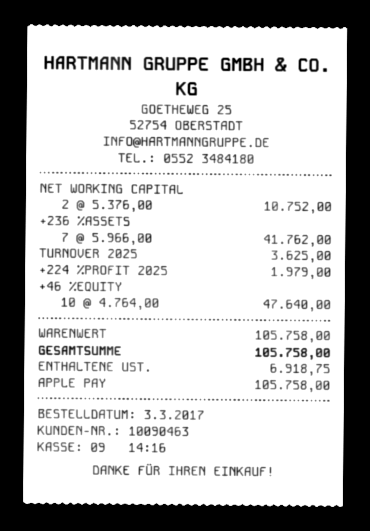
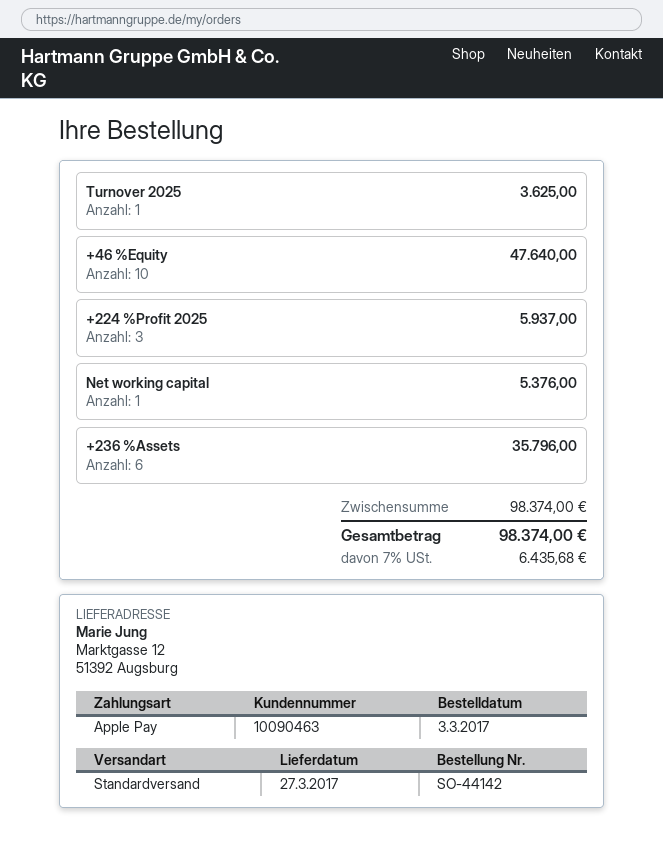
NET WORKING CAPITAL: 2 for 10752.00 -> 1 for 5376.00
+236 %ASSETS: 7 for 41762.00 -> 6 for 35796.00
+224 %PROFIT 2025: 1 for 1979.00 -> 3 for 5937.00
subtotal: 105758.00 -> 98374.00
tax: 6918.75 -> 6435.68
total: 105758.00 -> 98374.00

